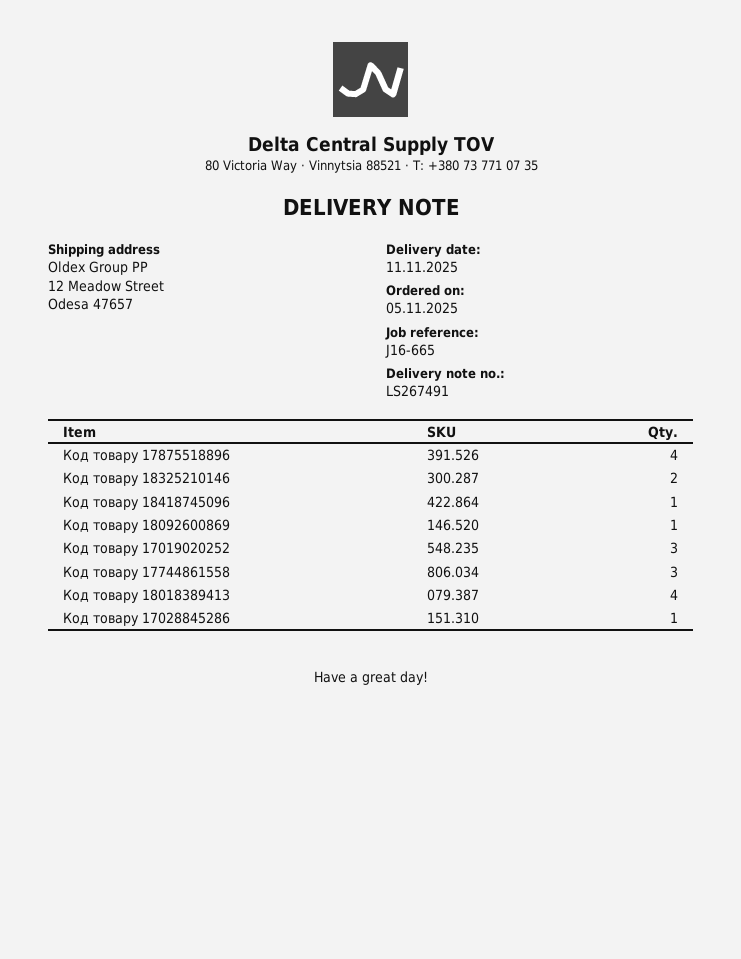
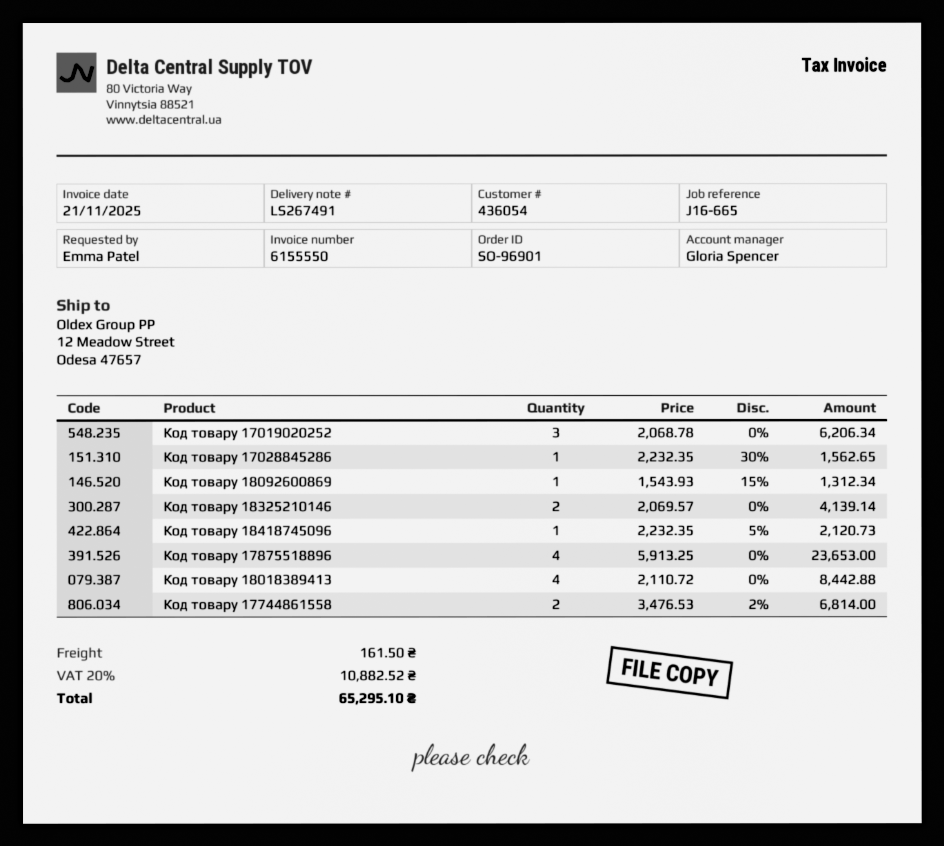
Код товару 17744861558: 3 -> 2

